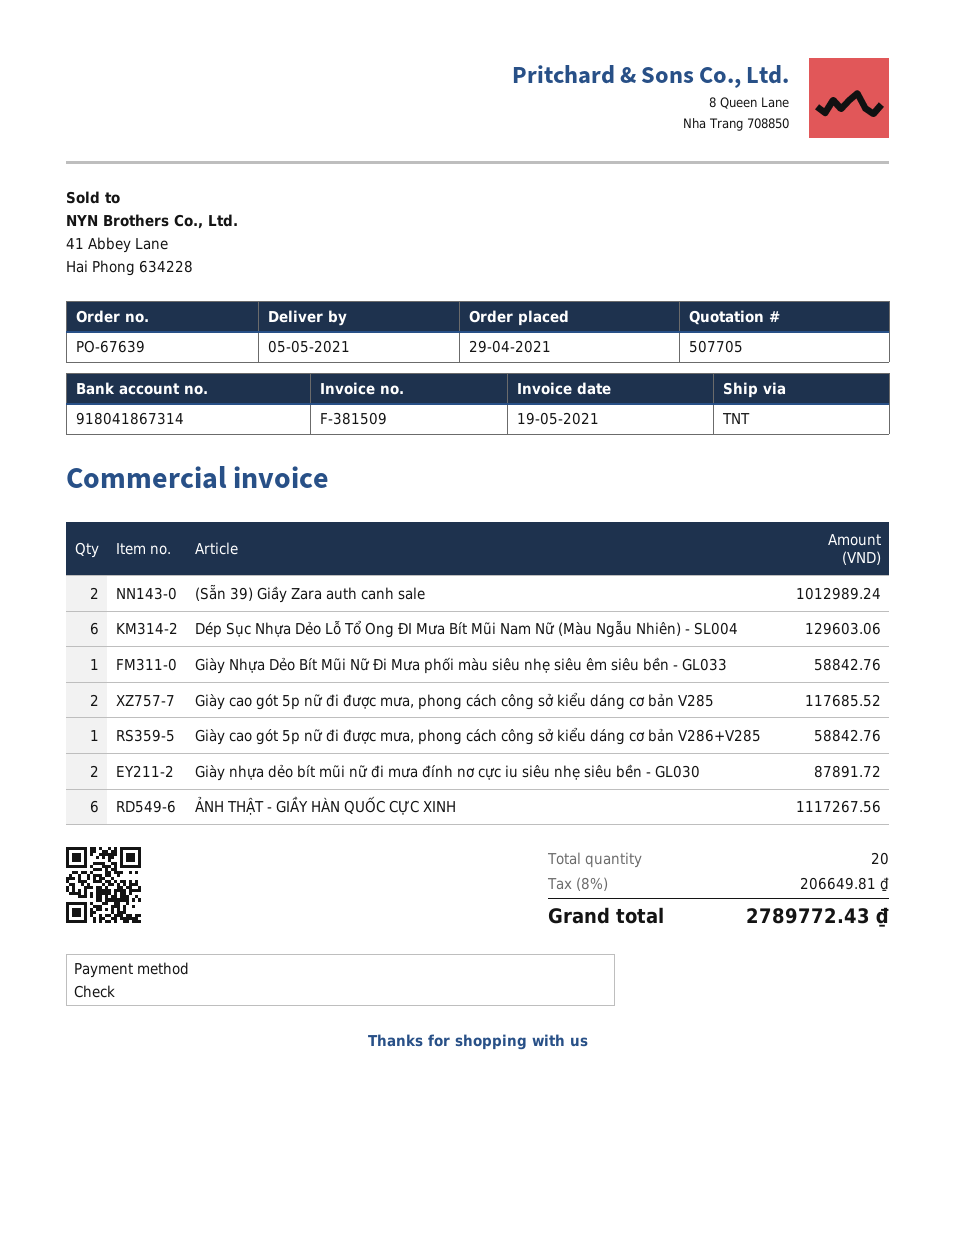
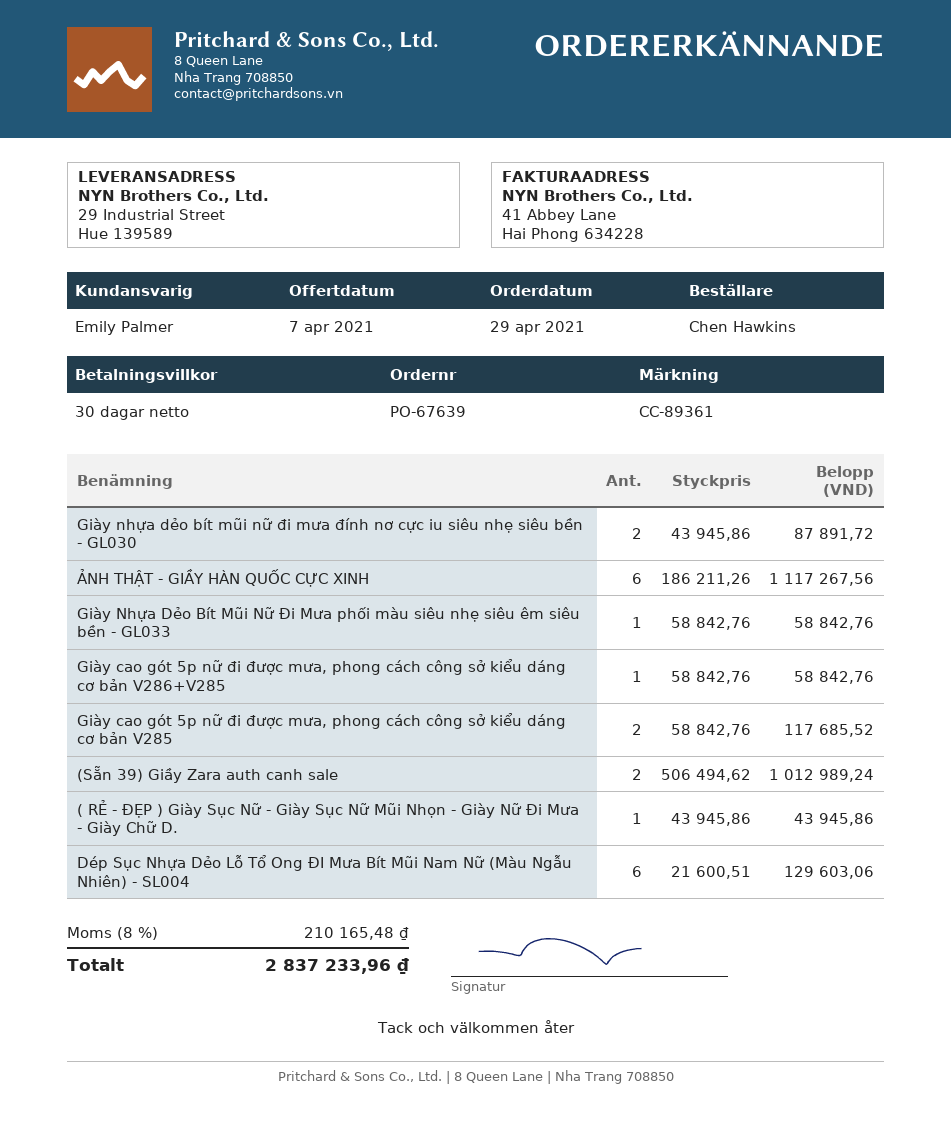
( RẺ - ĐẸP ) Giày Sục Nữ - Giày Sục Nữ Mũi Nhọn - Giày Nữ Đi Mưa - Giày Chữ D.: none -> 1 for 43945.86
tax: 8% = 206649.81 -> 8% = 210165.48
total: 2789772.43 -> 2837233.96

